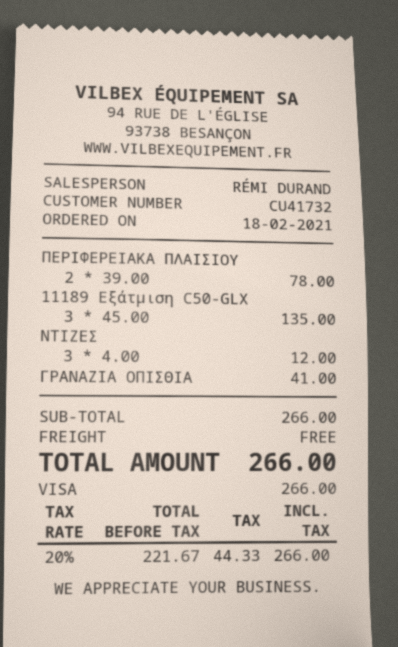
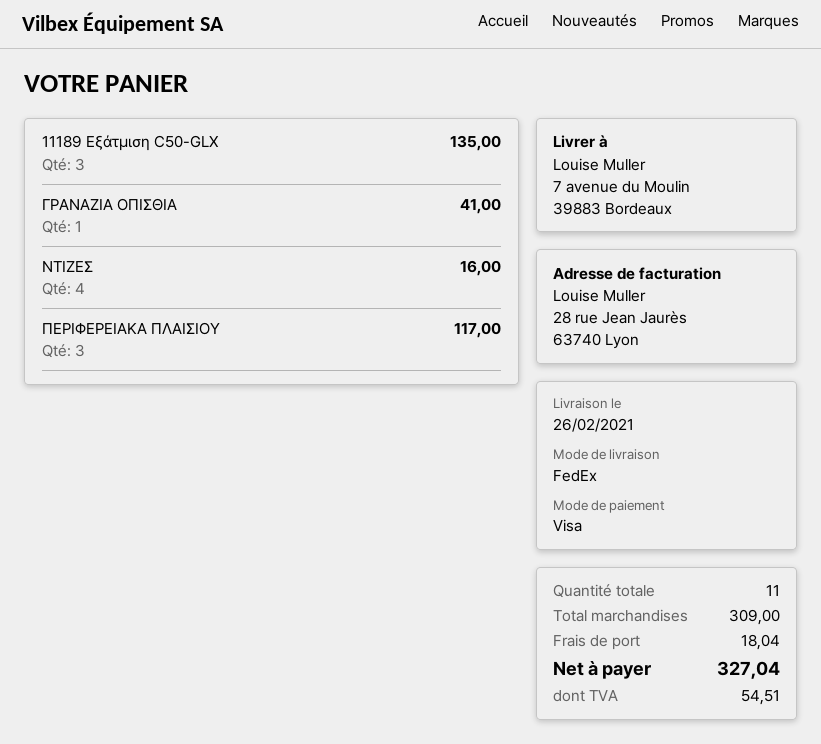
ΠΕΡΙΦΕΡΕΙΑΚΑ ΠΛΑΙΣΙΟΥ: 2 for 78.00 -> 3 for 117.00
ΝΤΙΖΕΣ: 3 for 12.00 -> 4 for 16.00
subtotal: 266.00 -> 309.00
shipping: 0.00 -> 18.04
tax: 44.33 -> 54.51
total: 266.00 -> 327.04

